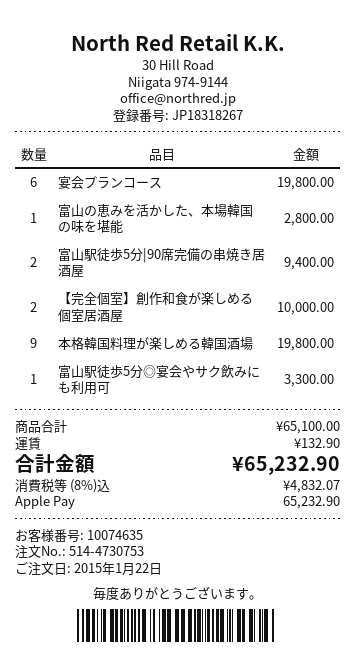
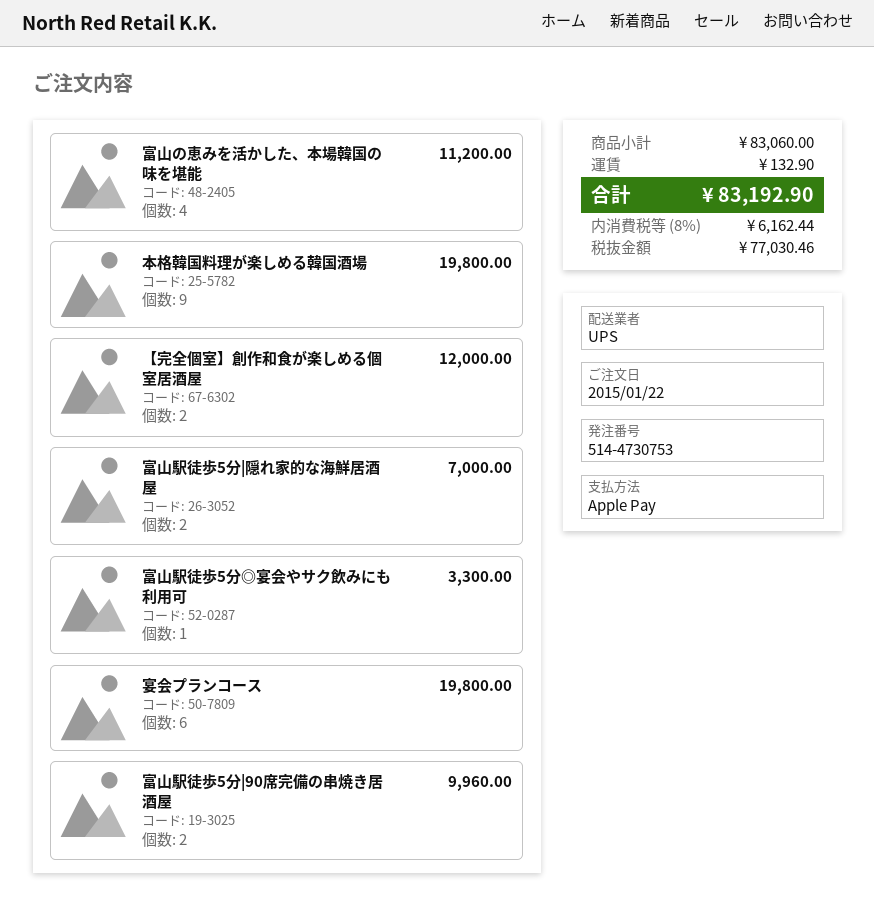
富山の恵みを活かした、本場韓国の味を堪能: 1 for 2800.00 -> 4 for 11200.00
富山駅徒歩5分|90席完備の串焼き居酒屋: 2 for 9400.00 -> 2 for 9960.00
【完全個室】創作和食が楽しめる個室居酒屋: 2 for 10000.00 -> 2 for 12000.00
富山駅徒歩5分|隠れ家的な海鮮居酒屋: none -> 2 for 7000.00
subtotal: 65100.00 -> 83060.00
tax: 8% = 4832.07 -> 8% = 6162.44
total: 65232.90 -> 83192.90

